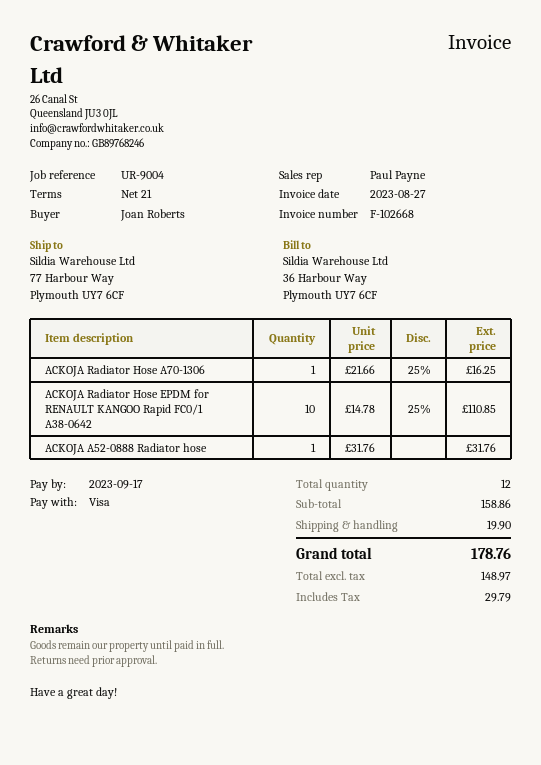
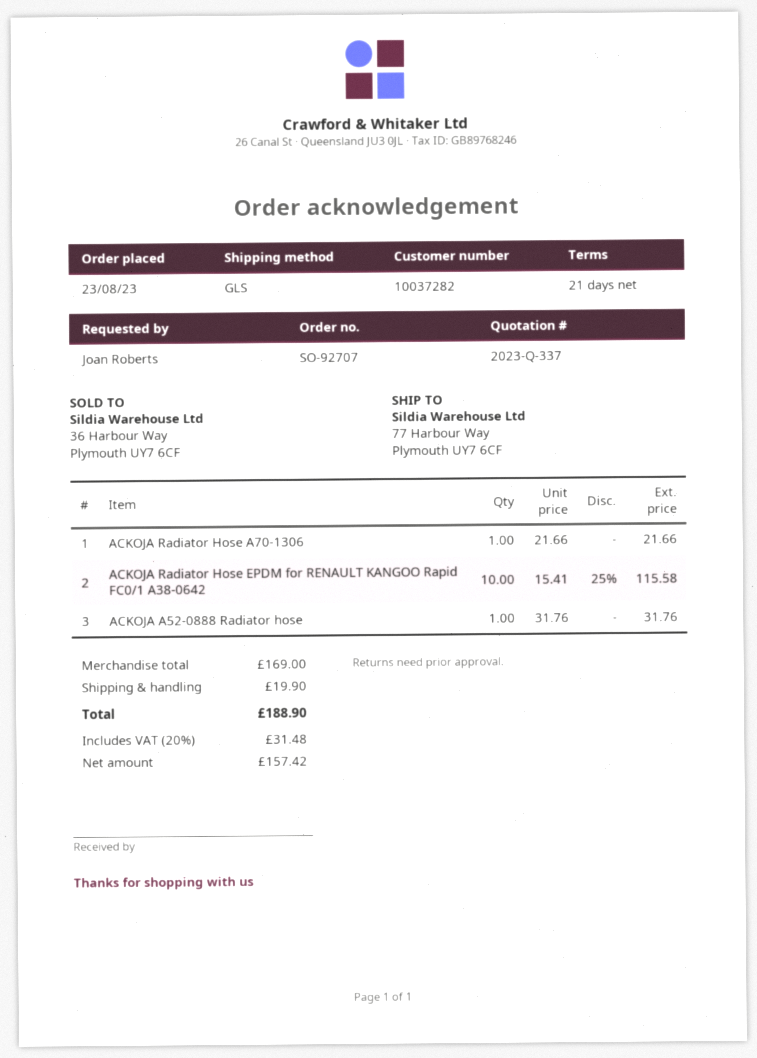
ACKOJA Radiator Hose A70-1306: 1 x 21.66 - 25% = 16.25 -> 1 x 21.66 = 21.66
ACKOJA Radiator Hose EPDM for RENAULT KANGOO Rapid FC0/1 A38-0642: 10 x 14.78 - 25% = 110.85 -> 10 x 15.41 - 25% = 115.58
subtotal: 158.86 -> 169.00
net: 148.97 -> 157.42
tax: 29.79 -> 31.48
total: 178.76 -> 188.90

